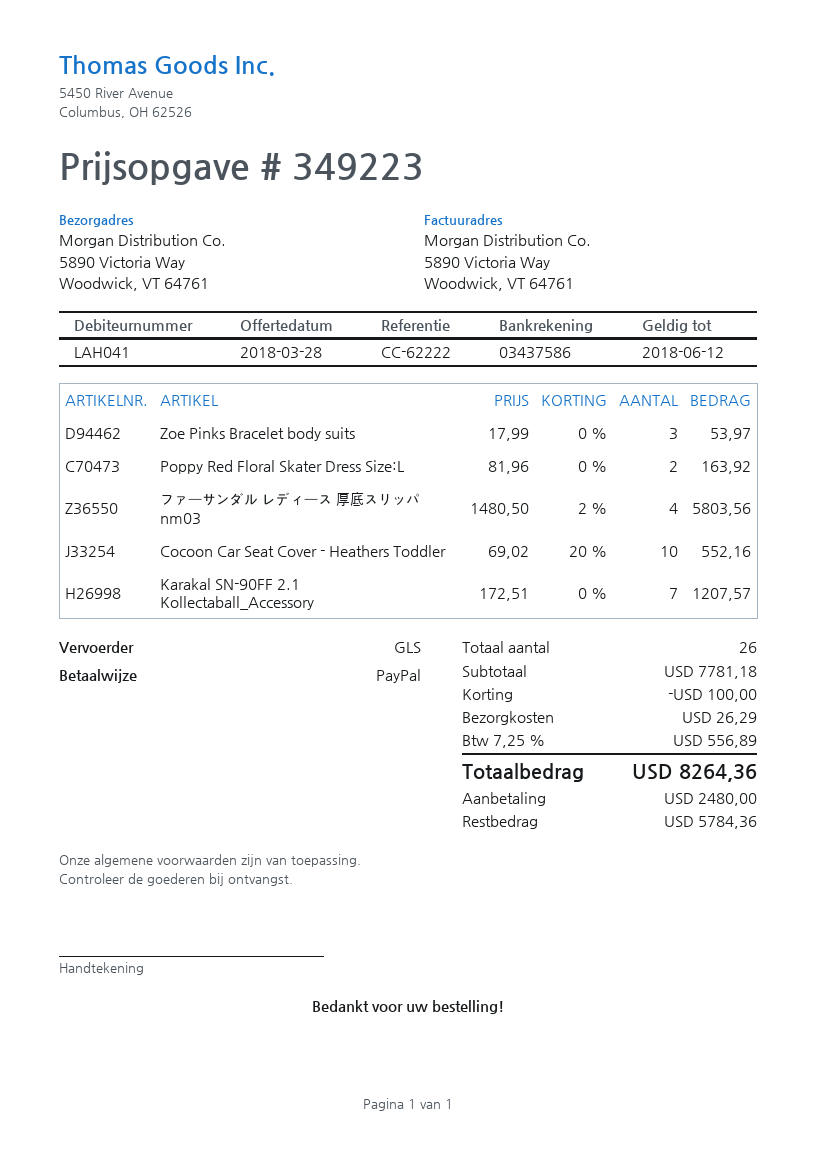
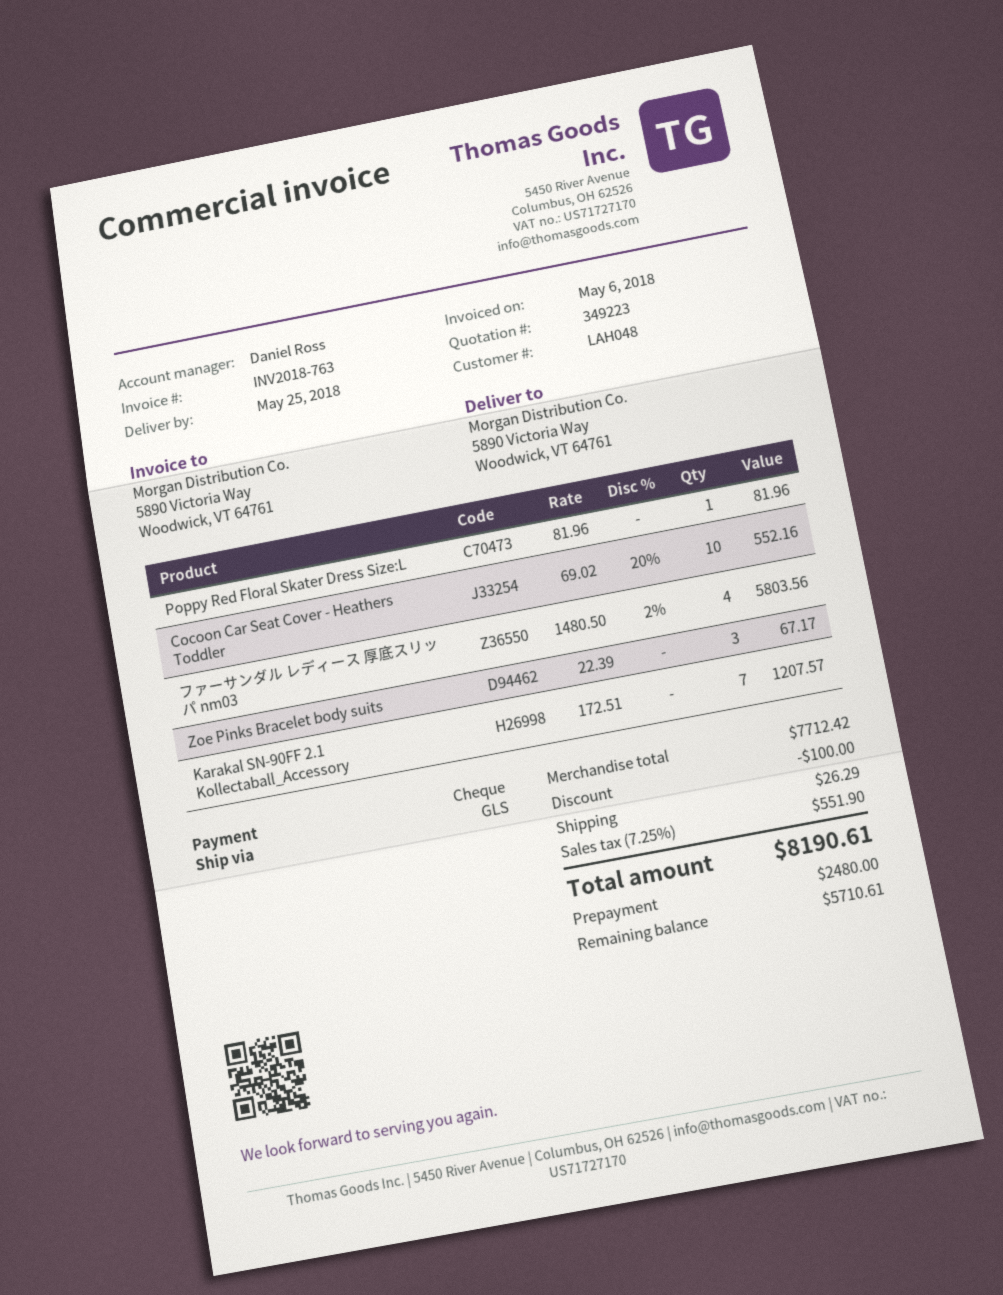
customer number: LAH041 -> LAH048
payment method: PayPal -> cheque
Zoe Pinks Bracelet body suits: 3 x 17.99 = 53.97 -> 3 x 22.39 = 67.17
Poppy Red Floral Skater Dress Size:L: 2 x 81.96 = 163.92 -> 1 x 81.96 = 81.96
subtotal: 7781.18 -> 7712.42
tax: 7.25% = 556.89 -> 7.25% = 551.90
total: 8264.36 -> 8190.61
balance: 5784.36 -> 5710.61

